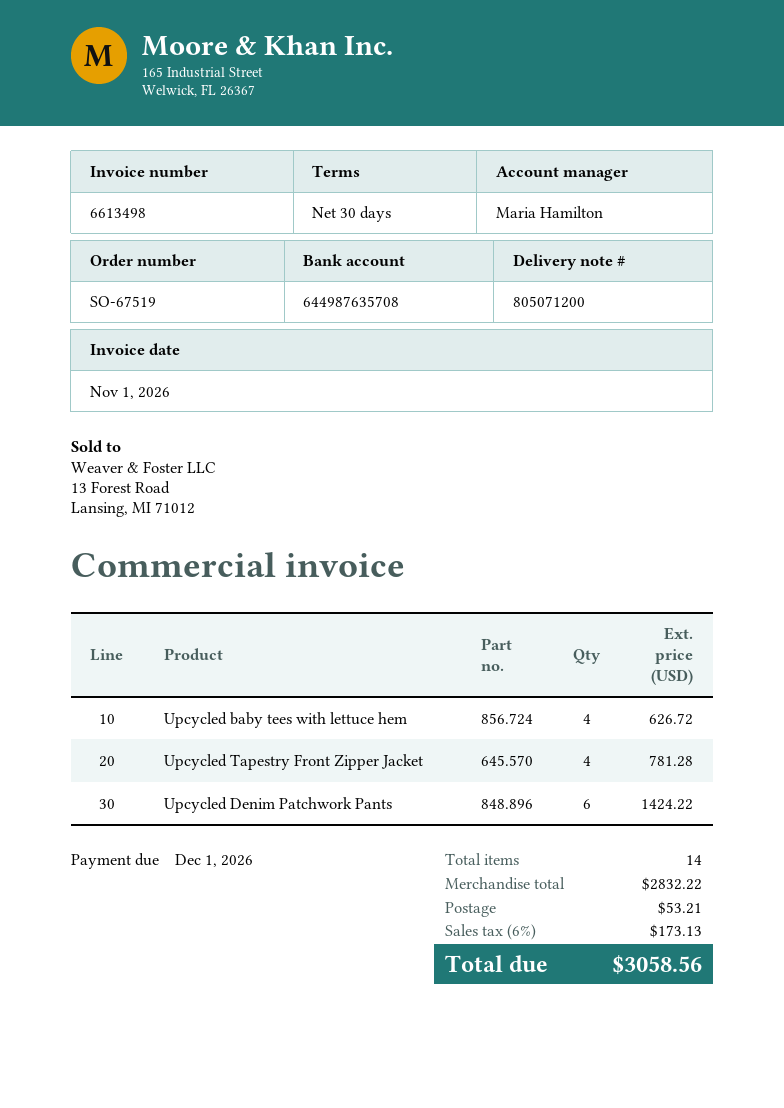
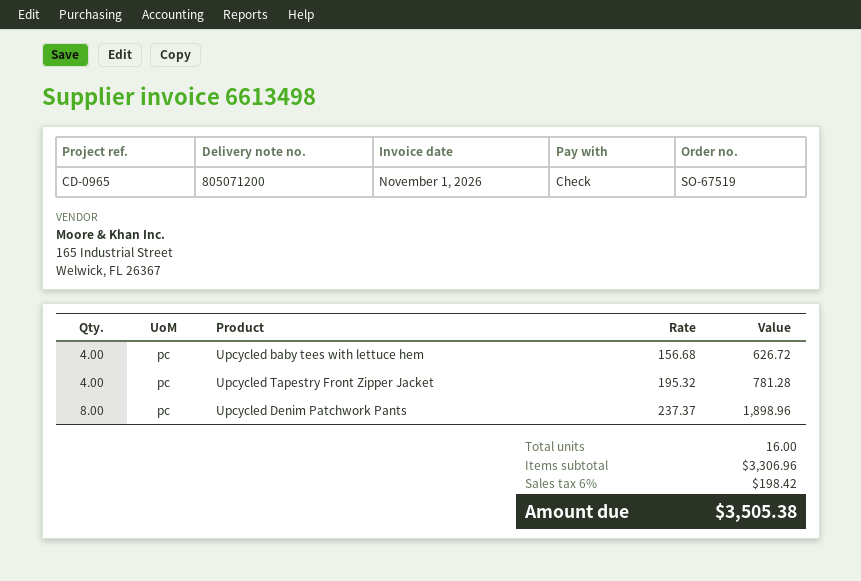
Upcycled Denim Patchwork Pants: 6 for 1424.22 -> 8 for 1898.96
total quantity: 14 -> 16
subtotal: 2832.22 -> 3306.96
shipping: 53.21 -> none
tax: 6% = 173.13 -> 6% = 198.42
total: 3058.56 -> 3505.38

